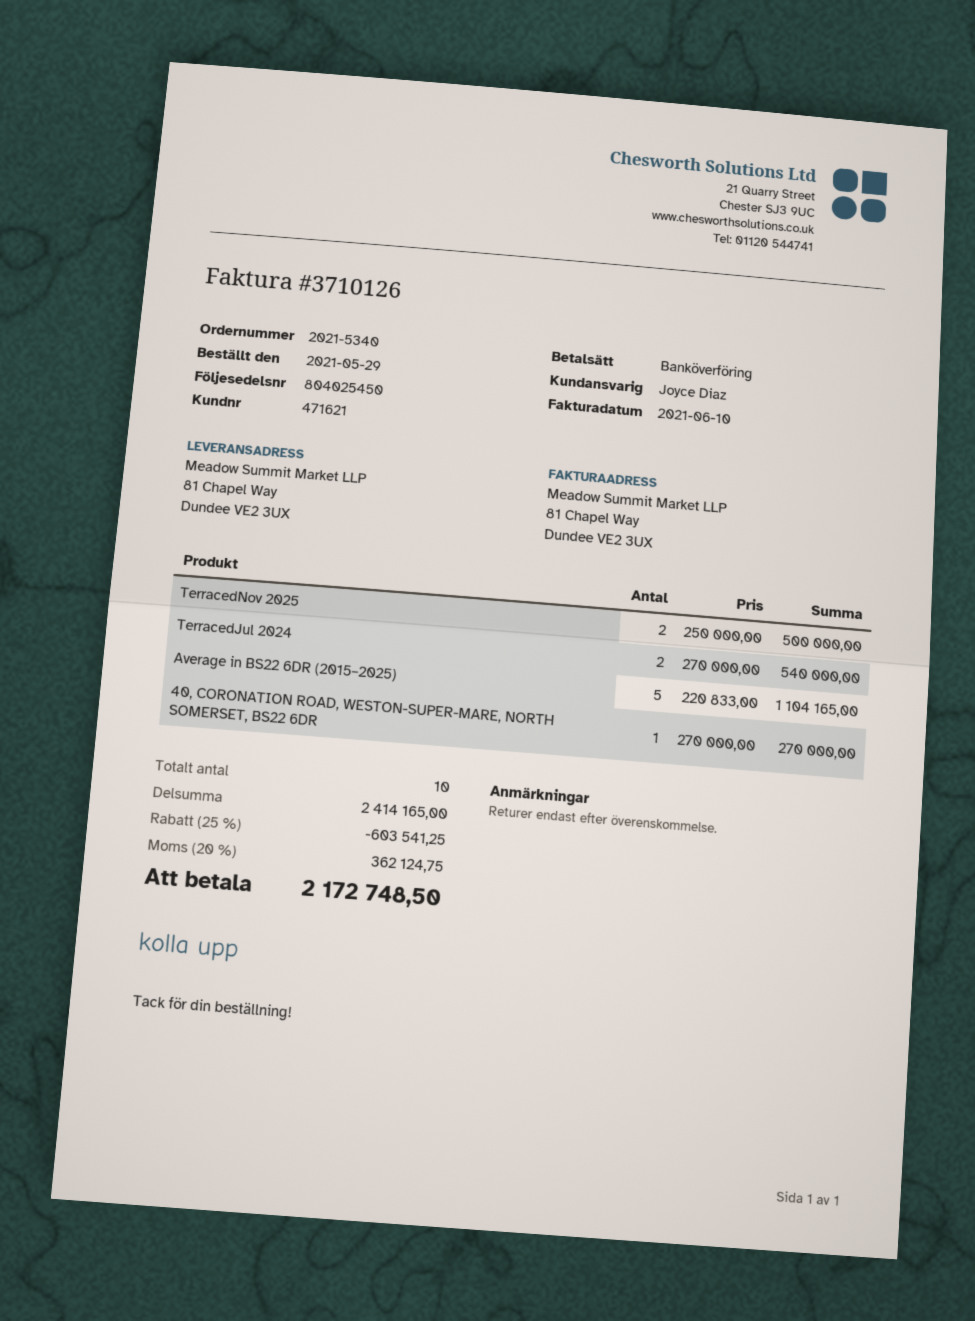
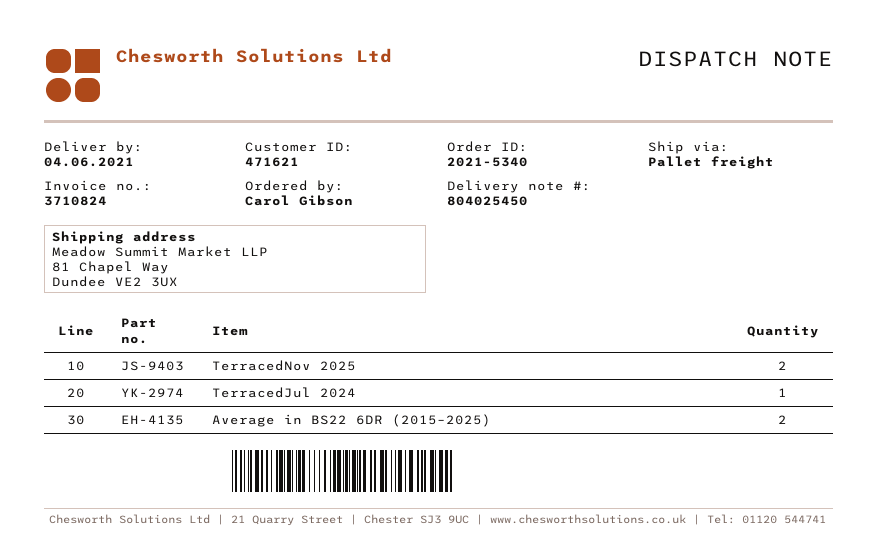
invoice number: 3710126 -> 3710824
TerracedJul 2024: 2 -> 1
Average in BS22 6DR (2015–2025): 5 -> 2
40, CORONATION ROAD, WESTON-SUPER-MARE, NORTH SOMERSET, BS22 6DR: 1 -> none

